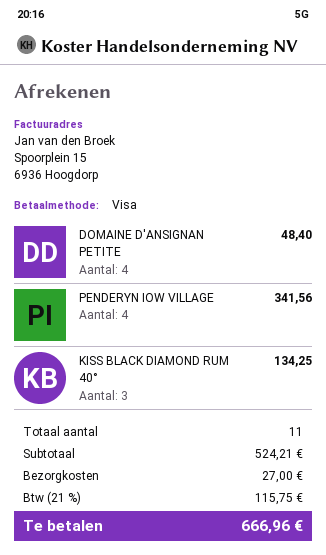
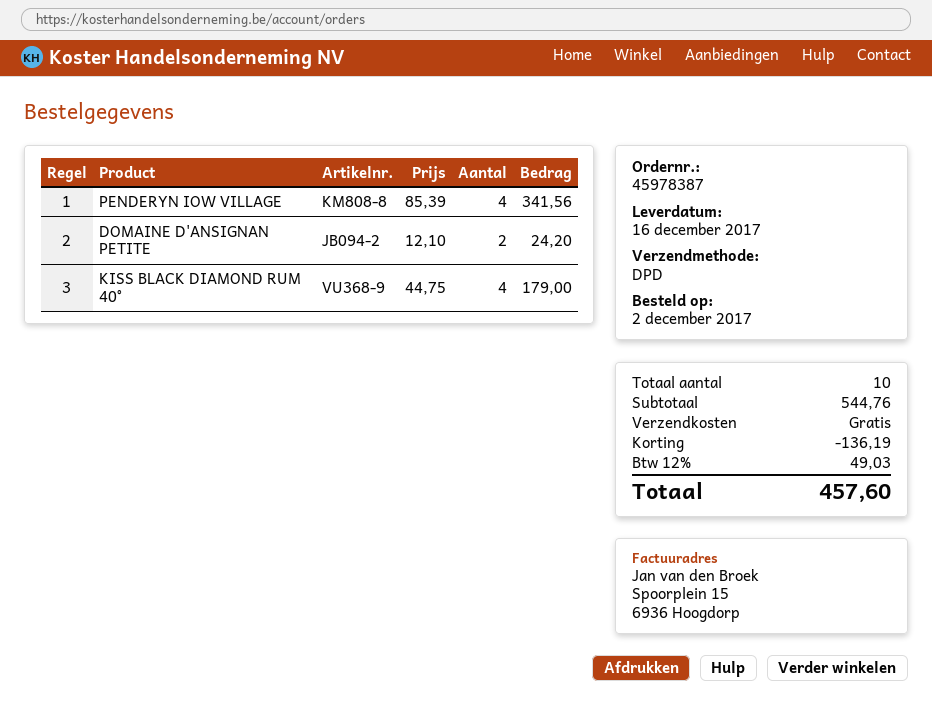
DOMAINE D'ANSIGNAN PETITE: 4 for 48.40 -> 2 for 24.20
KISS BLACK DIAMOND RUM 40°: 3 for 134.25 -> 4 for 179.00
total quantity: 11 -> 10
subtotal: 524.21 -> 544.76
discount: none -> 136.19
shipping: 27.00 -> 0.00
tax: 21% = 115.75 -> 12% = 49.03
total: 666.96 -> 457.60

